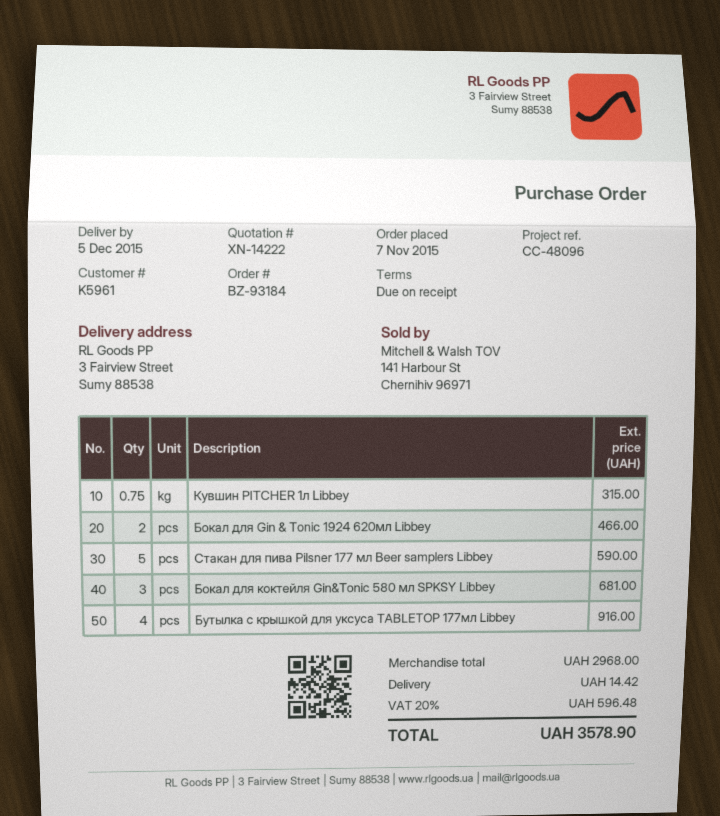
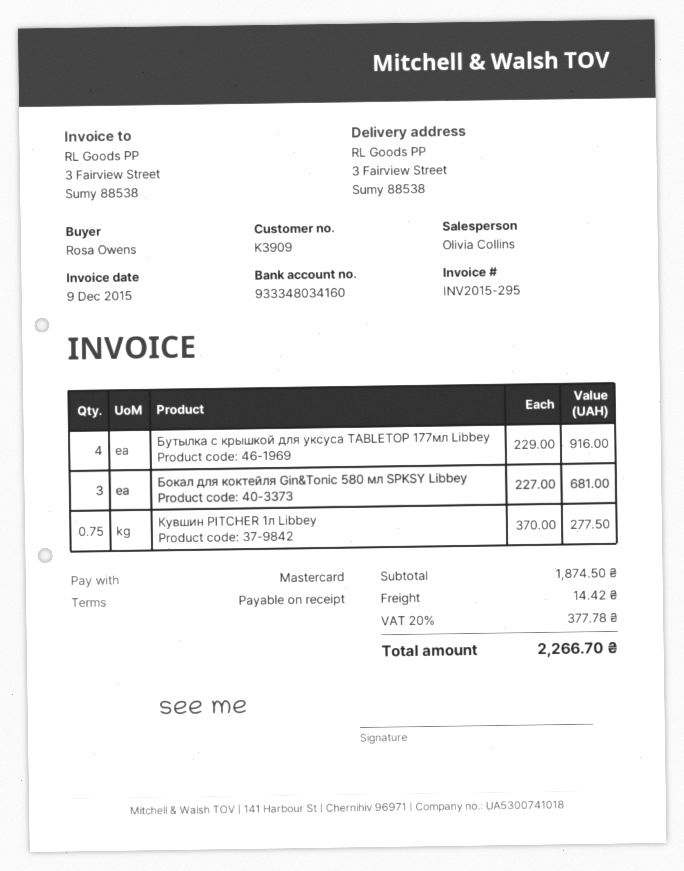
customer number: K5961 -> K3909
Кувшин PITCHER 1л Libbey: 0.75 for 315.00 -> 0.75 for 277.50
Бокал для Gin & Tonic 1924 620мл Libbey: 2 for 466.00 -> none
Стакан для пива Pilsner 177 мл Beer samplers Libbey: 5 for 590.00 -> none
subtotal: 2968.00 -> 1874.50
tax: 20% = 596.48 -> 20% = 377.78
total: 3578.90 -> 2266.70

